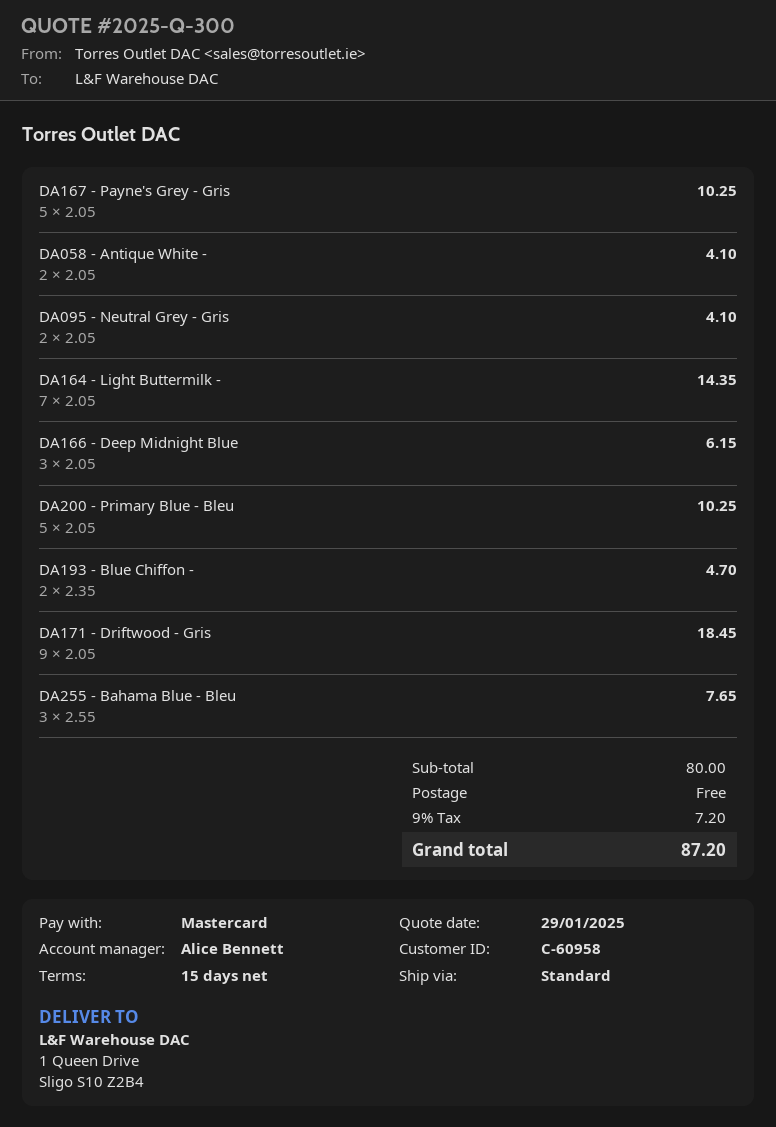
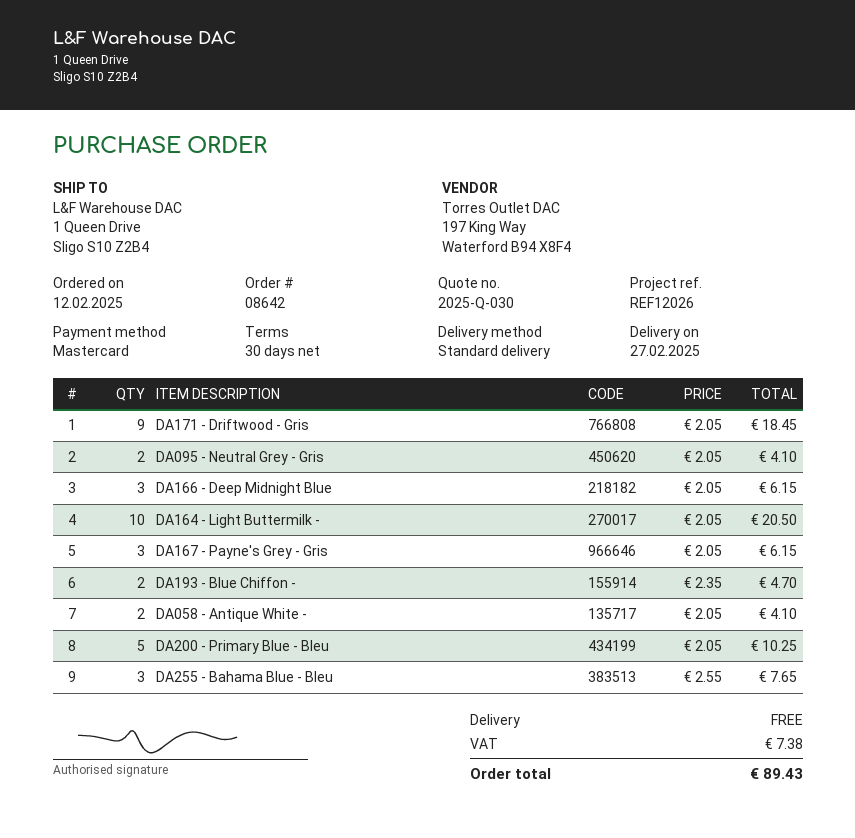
quote number: 2025-Q-300 -> 2025-Q-030
payment terms: 15 days -> 30 days
DA167 - Payne's Grey - Gris: 5 x 2.05 = 10.25 -> 3 x 2.05 = 6.15
DA164 - Light Buttermilk -: 7 x 2.05 = 14.35 -> 10 x 2.05 = 20.50
tax: 7.20 -> 7.38
total: 87.20 -> 89.43

